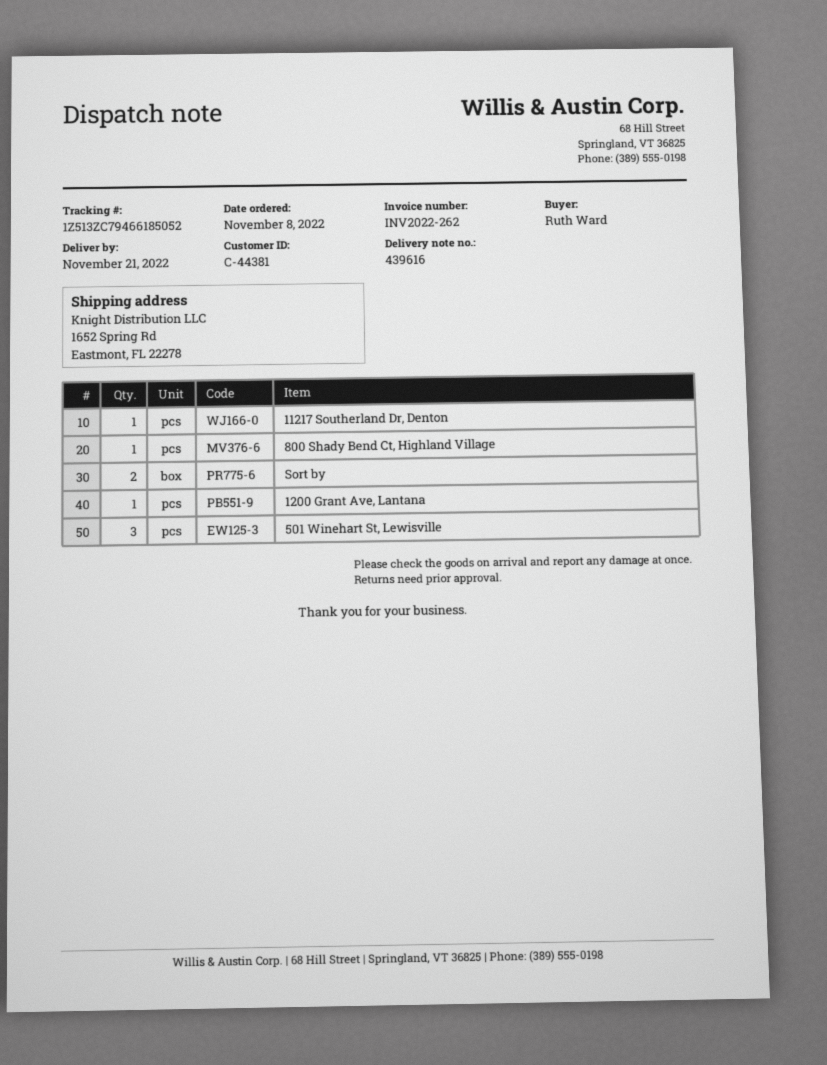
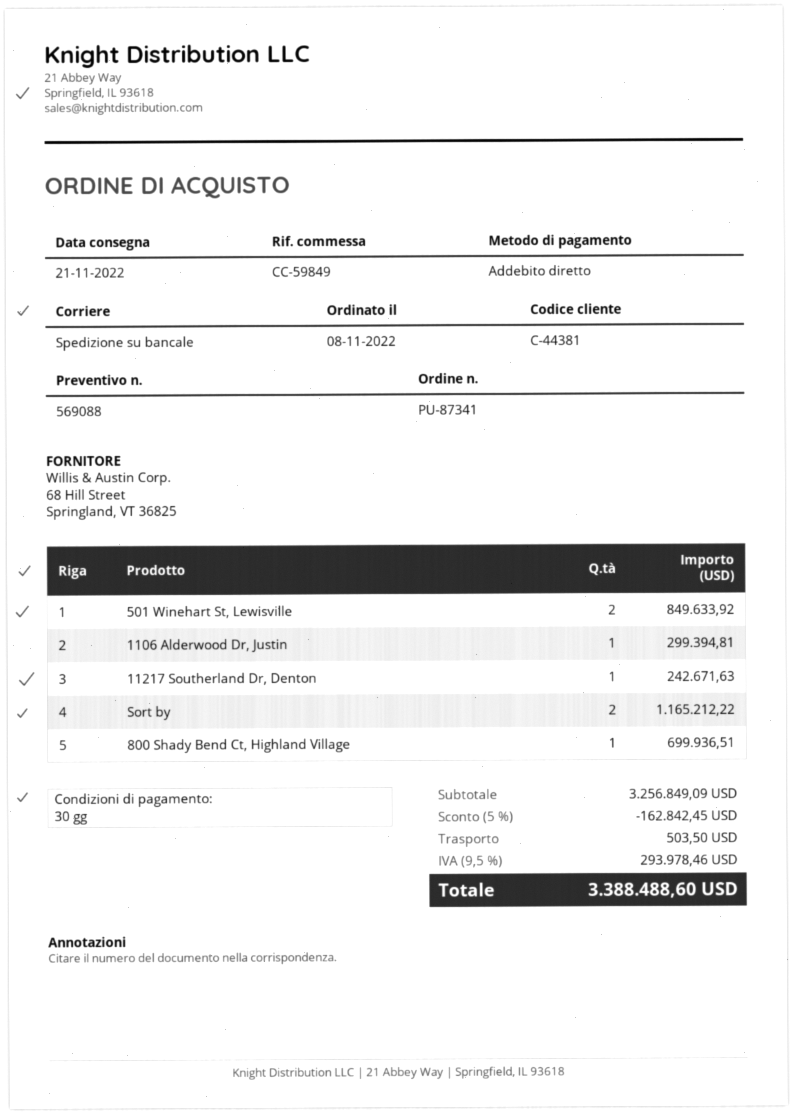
1200 Grant Ave, Lantana: 1 -> none
501 Winehart St, Lewisville: 3 -> 2
1106 Alderwood Dr, Justin: none -> 1

